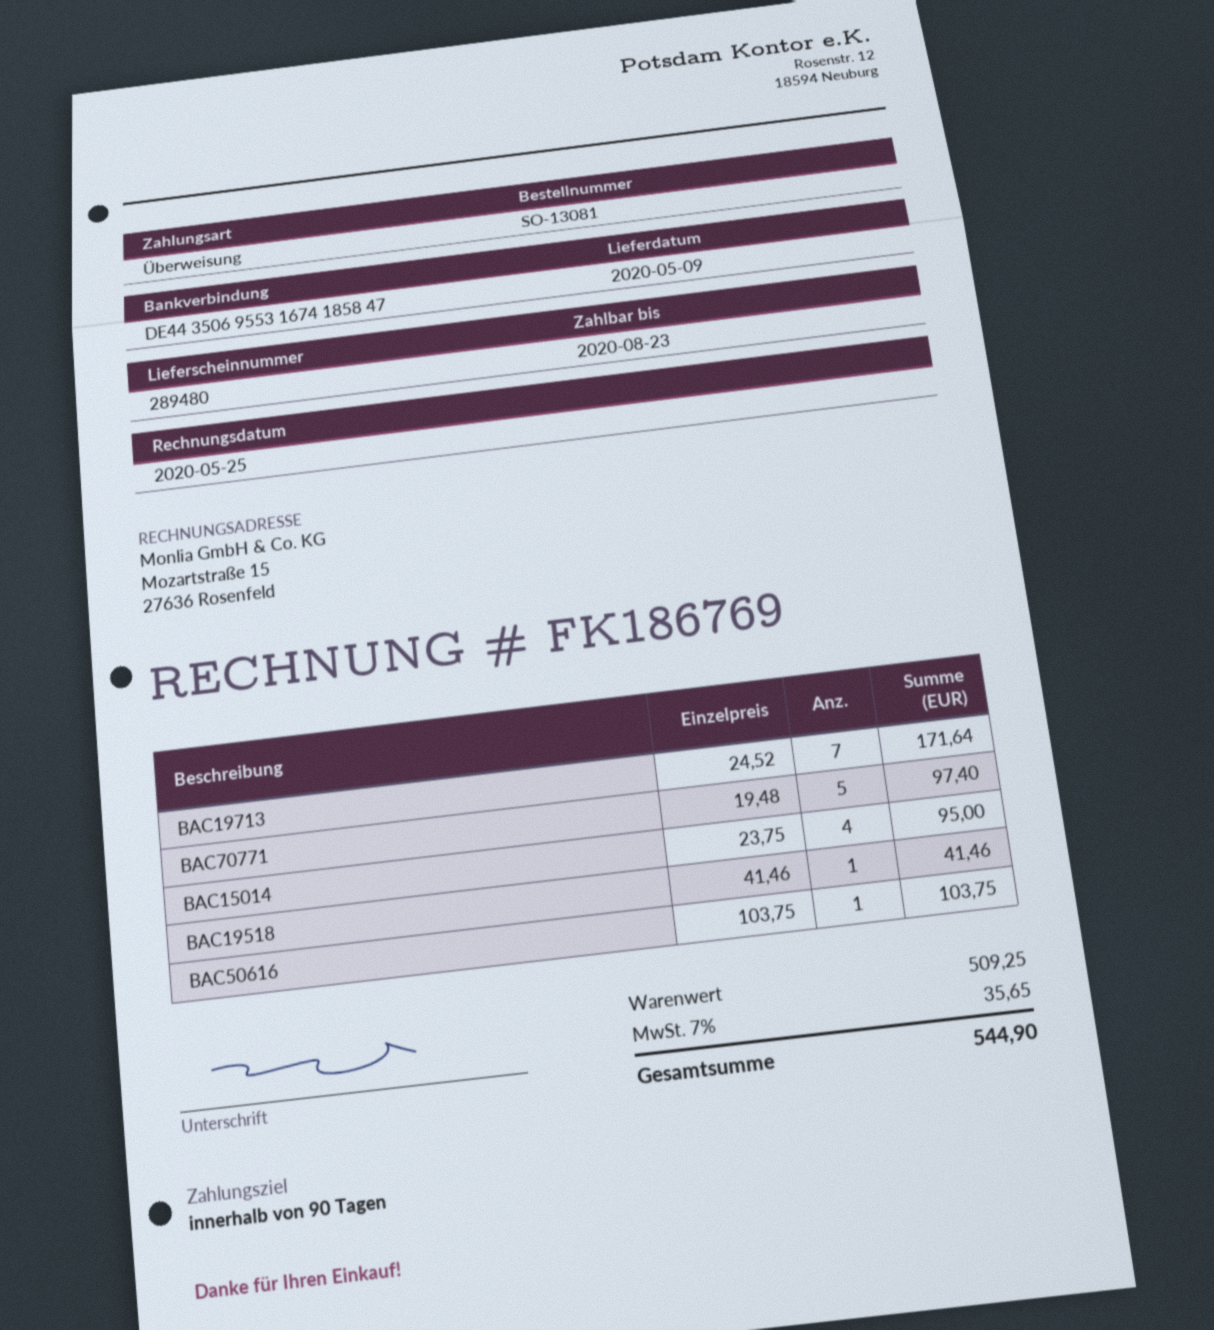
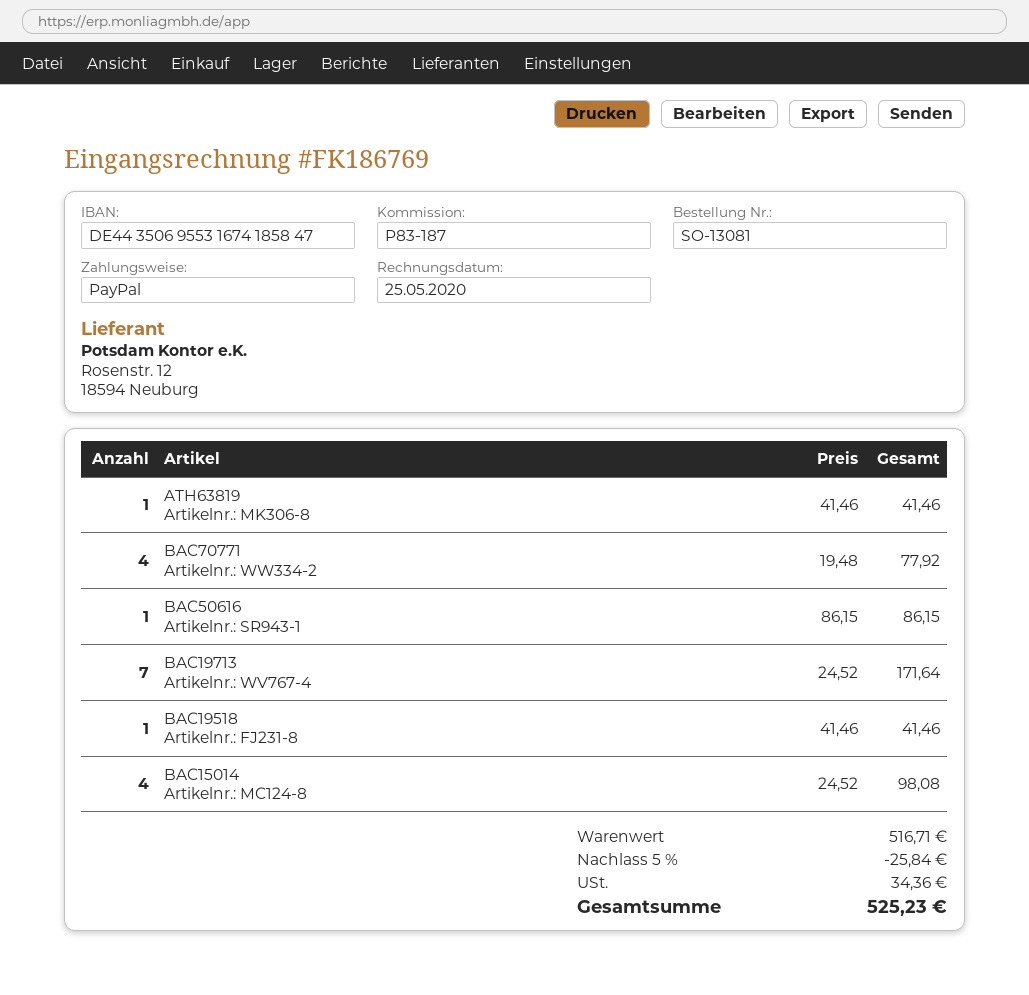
payment method: bank transfer -> PayPal
BAC70771: 5 x 19.48 = 97.40 -> 4 x 19.48 = 77.92
BAC15014: 4 x 23.75 = 95.00 -> 4 x 24.52 = 98.08
BAC50616: 1 x 103.75 = 103.75 -> 1 x 86.15 = 86.15
ATH63819: none -> 1 x 41.46 = 41.46
subtotal: 509.25 -> 516.71
discount: none -> 5% = 25.84
tax: 35.65 -> 34.36
total: 544.90 -> 525.23

